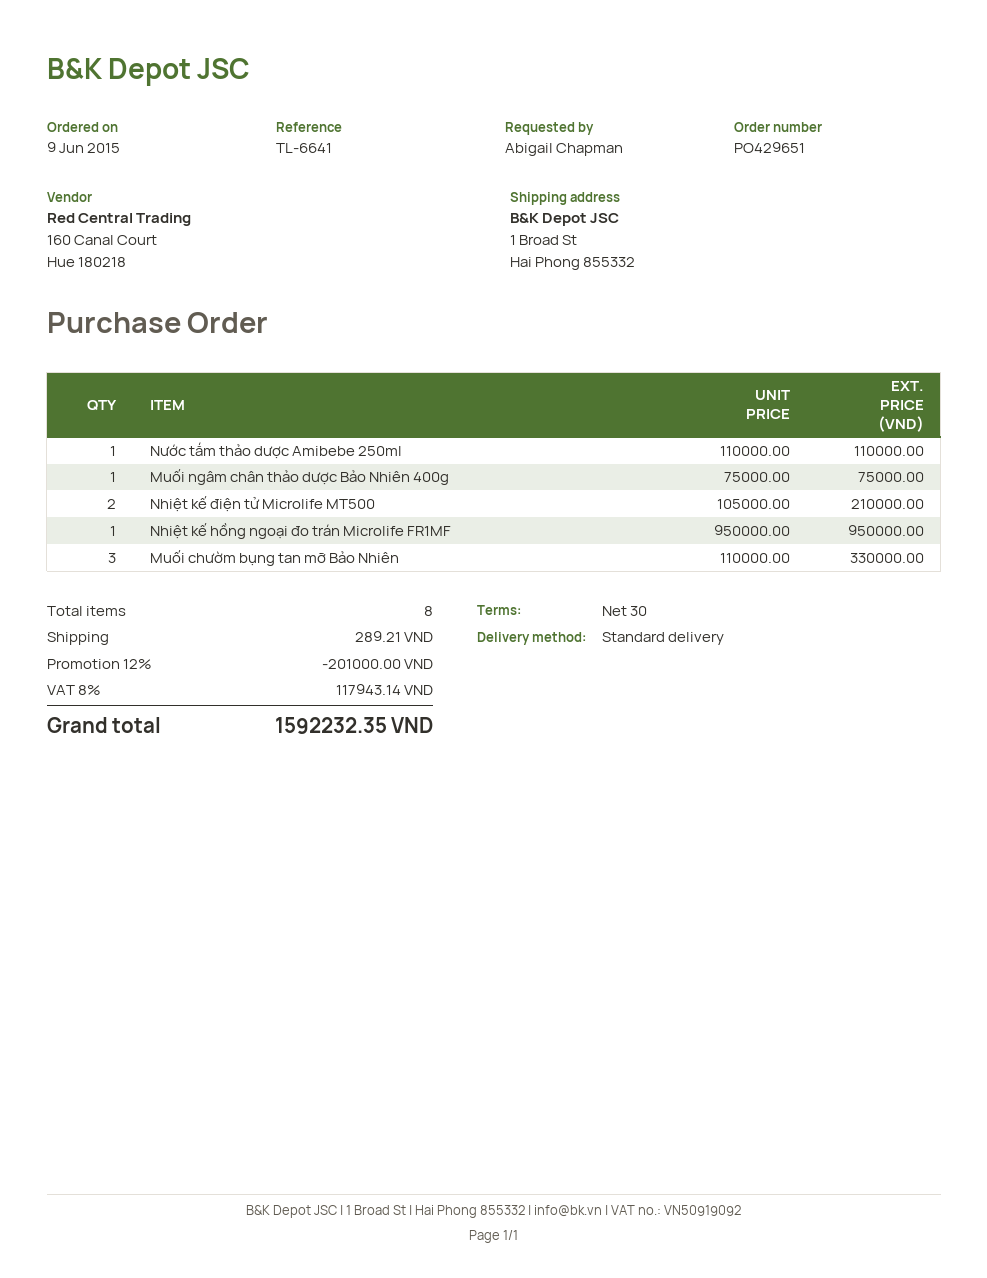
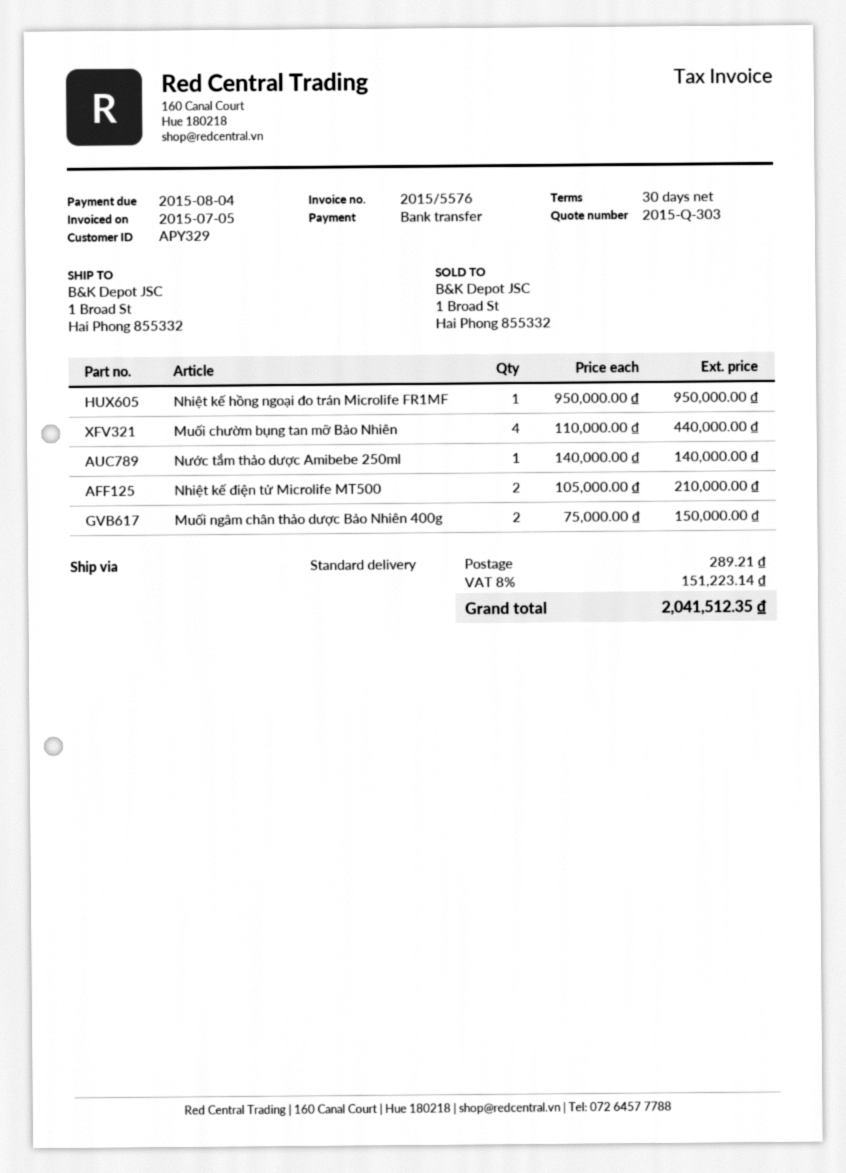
Nước tắm thảo dược Amibebe 250ml: 1 x 110000.00 = 110000.00 -> 1 x 140000.00 = 140000.00
Muối ngâm chân thảo dược Bảo Nhiên 400g: 1 x 75000.00 = 75000.00 -> 2 x 75000.00 = 150000.00
Muối chườm bụng tan mỡ Bảo Nhiên: 3 x 110000.00 = 330000.00 -> 4 x 110000.00 = 440000.00
discount: 12% = 201000.00 -> none
tax: 8% = 117943.14 -> 8% = 151223.14
total: 1592232.35 -> 2041512.35

